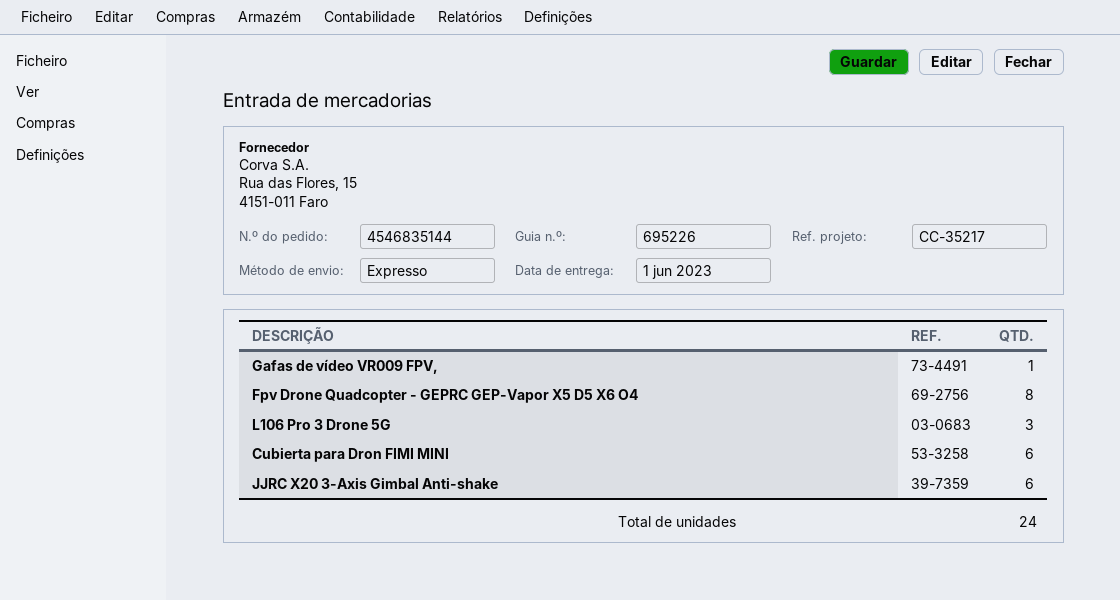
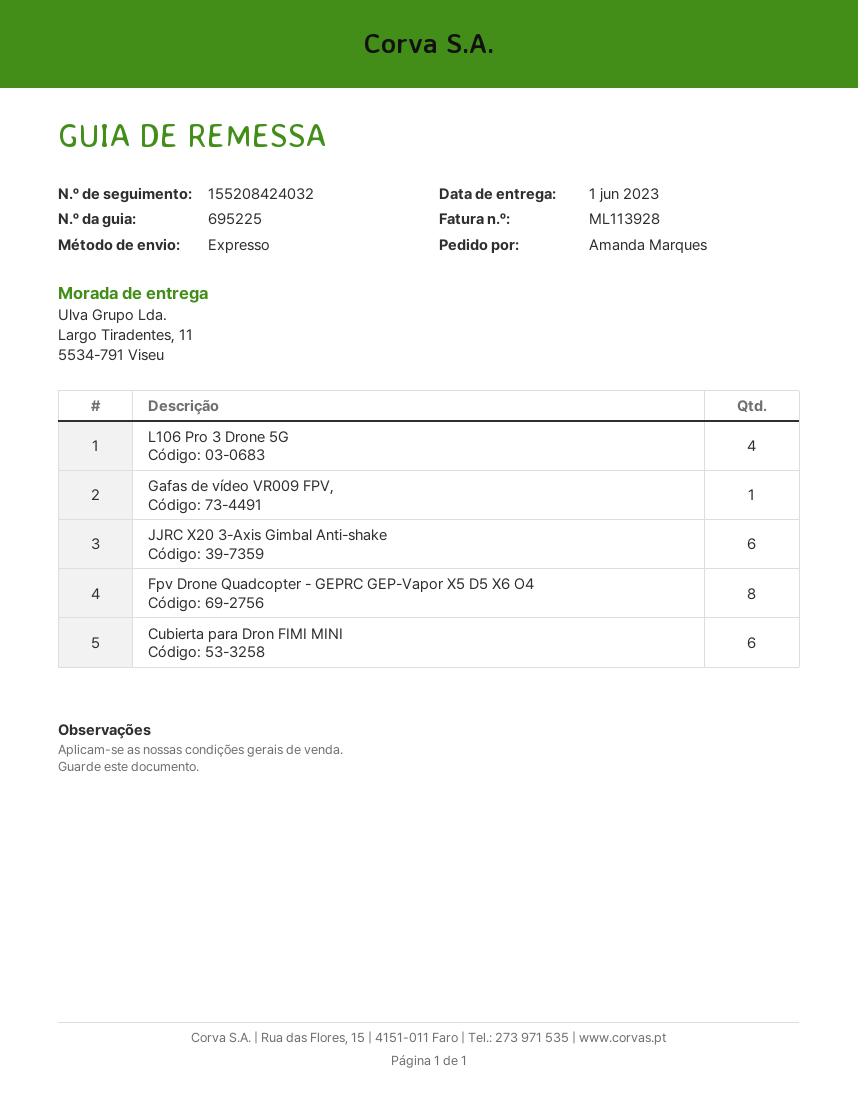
delivery note number: 695226 -> 695225
L106 Pro 3 Drone 5G: 3 -> 4

